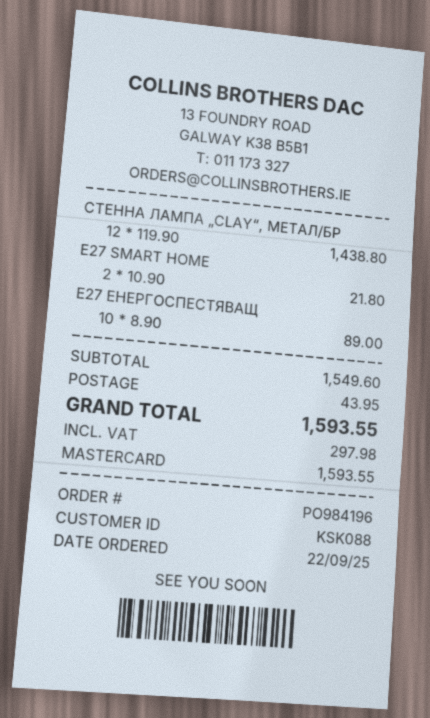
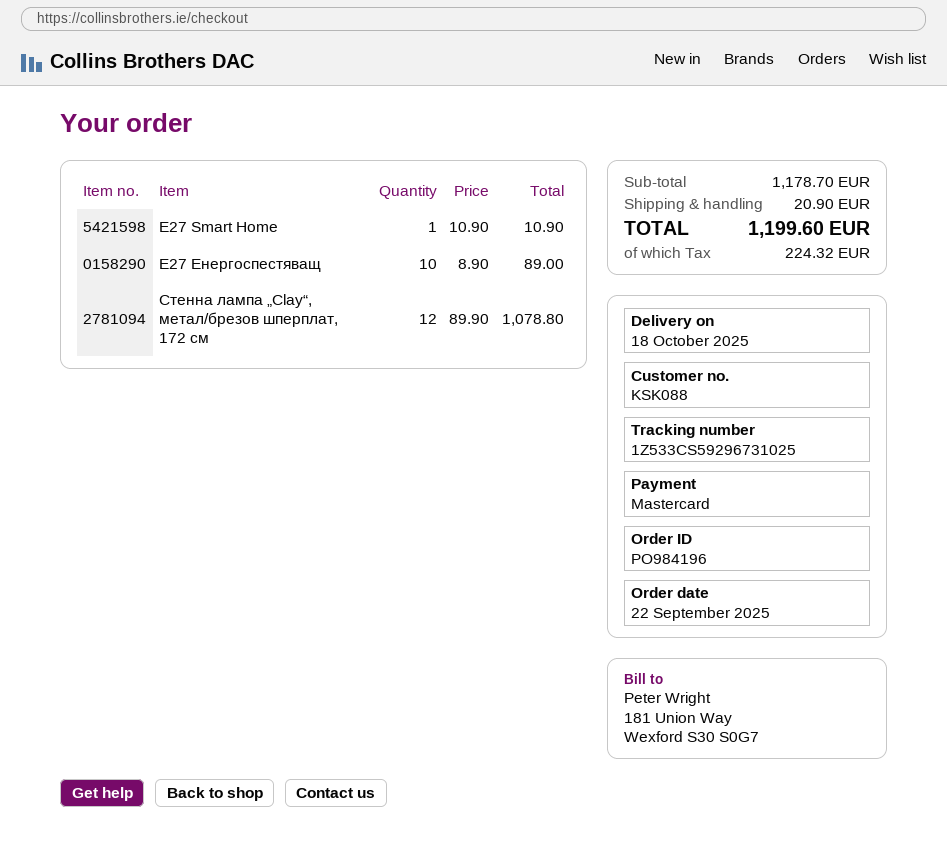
СТЕННА ЛАМПА „CLAY“, МЕТАЛ/БР: 12 x 119.90 = 1438.80 -> 12 x 89.90 = 1078.80
E27 SMART HOME: 2 x 10.90 = 21.80 -> 1 x 10.90 = 10.90
subtotal: 1549.60 -> 1178.70
shipping: 43.95 -> 20.90
tax: 297.98 -> 224.32
total: 1593.55 -> 1199.60

